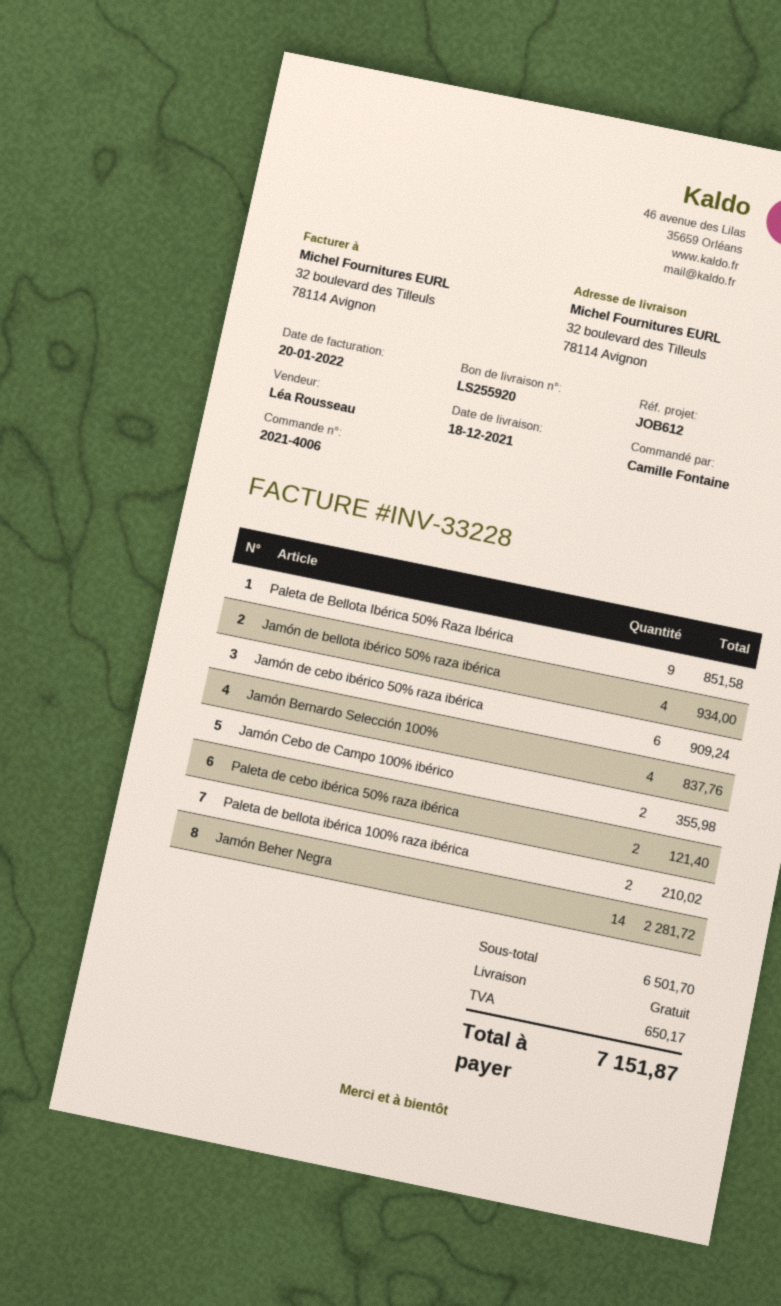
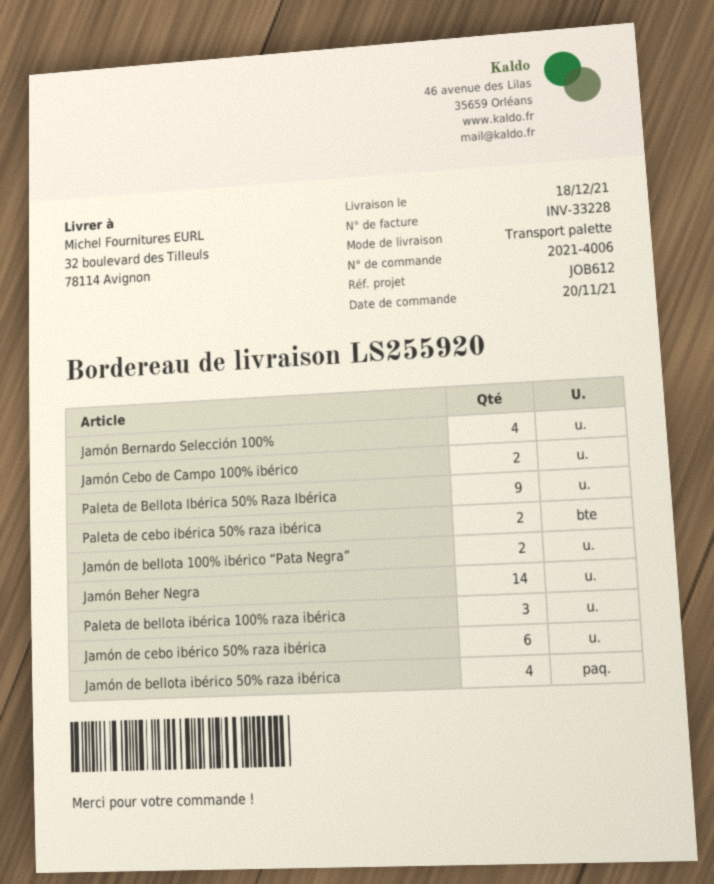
Paleta de bellota ibérica 100% raza ibérica: 2 -> 3
Jamón de bellota 100% ibérico “Pata Negra”: none -> 2

